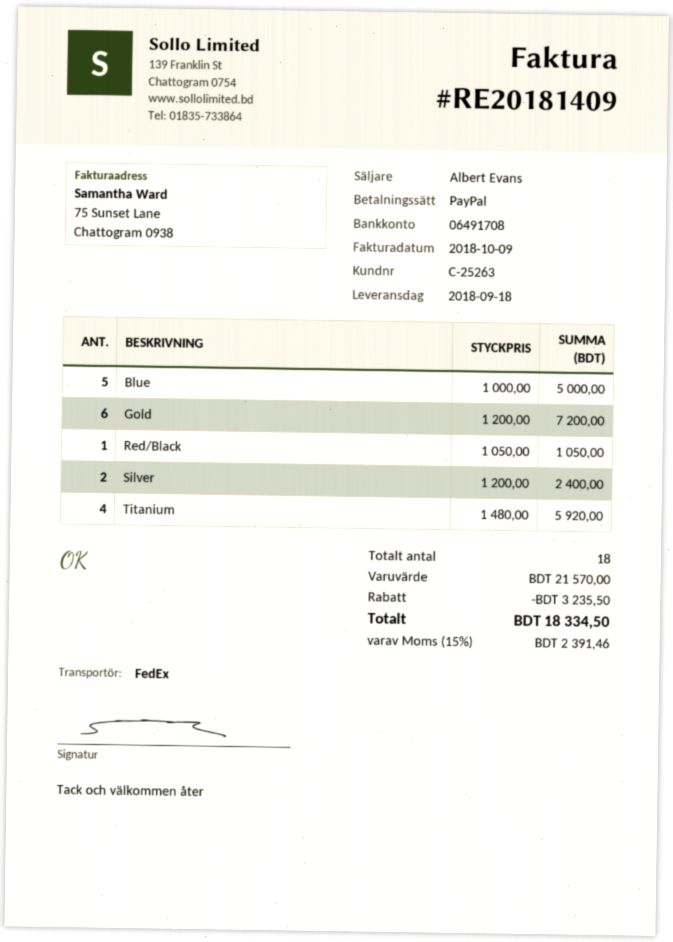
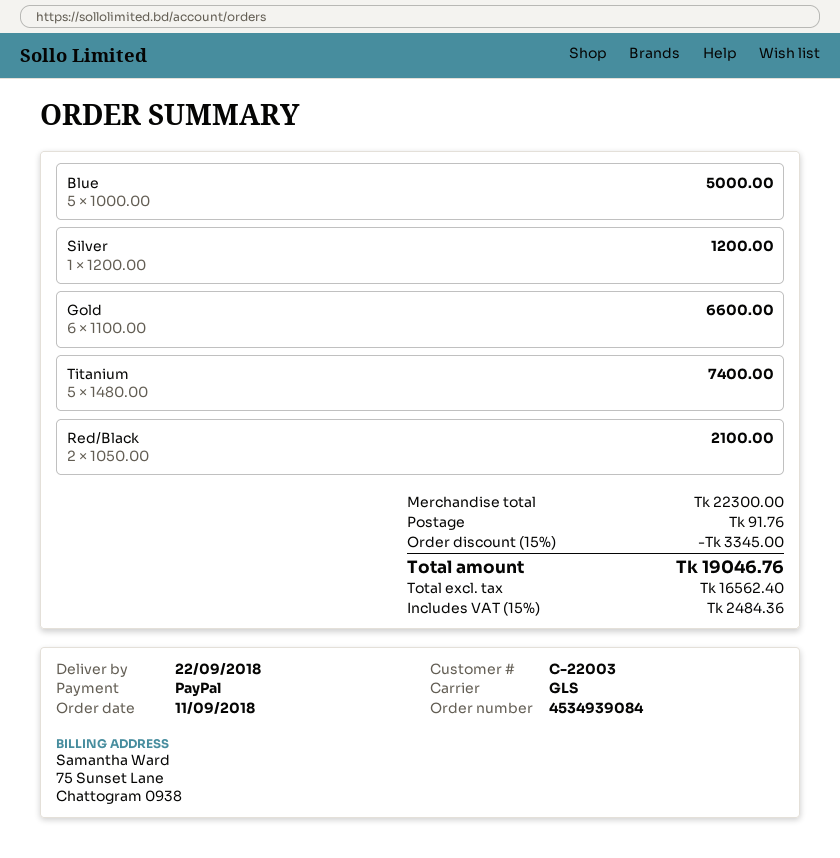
delivery date: 2018-09-18 -> 2018-09-22
customer number: C-25263 -> C-22003
shipping method: FedEx -> GLS
Gold: 6 x 1200.00 = 7200.00 -> 6 x 1100.00 = 6600.00
Red/Black: 1 x 1050.00 = 1050.00 -> 2 x 1050.00 = 2100.00
Silver: 2 x 1200.00 = 2400.00 -> 1 x 1200.00 = 1200.00
Titanium: 4 x 1480.00 = 5920.00 -> 5 x 1480.00 = 7400.00
subtotal: 21570.00 -> 22300.00
discount: 3235.50 -> 3345.00
shipping: none -> 91.76
tax: 15% = 2391.46 -> 15% = 2484.36
total: 18334.50 -> 19046.76

